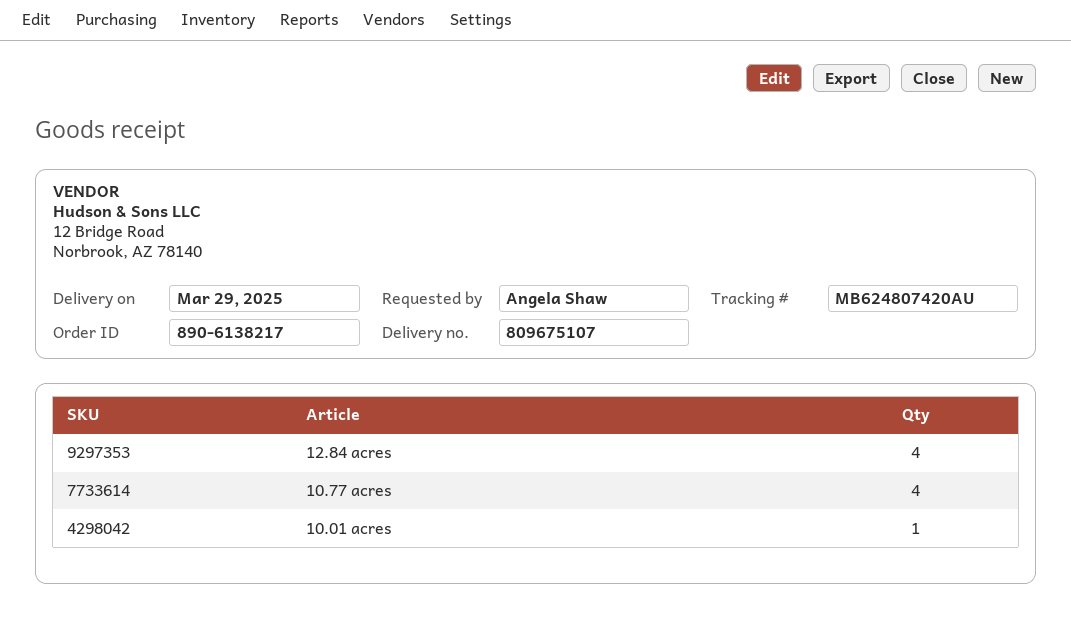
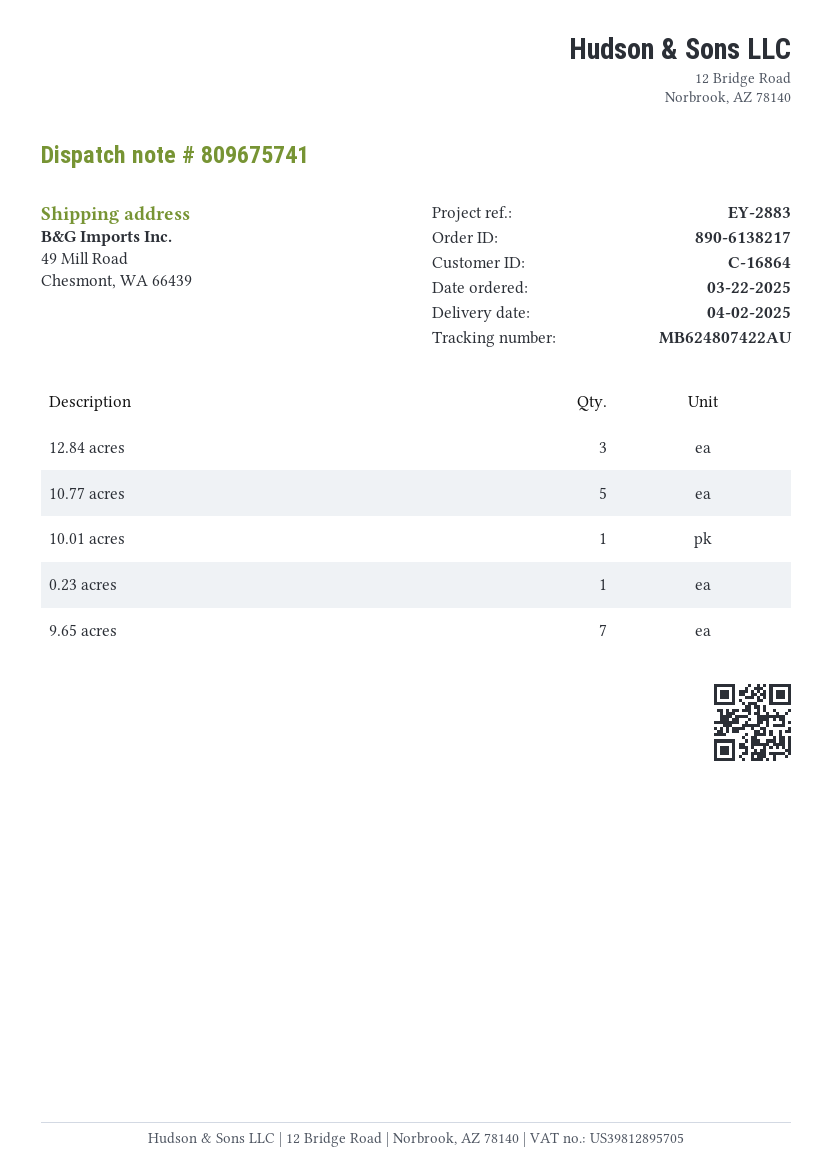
delivery note number: 809675107 -> 809675741
delivery date: 2025-03-29 -> 2025-04-02
tracking number: MB624807420AU -> MB624807422AU
12.84 acres: 4 -> 3
10.77 acres: 4 -> 5
0.23 acres: none -> 1
9.65 acres: none -> 7

